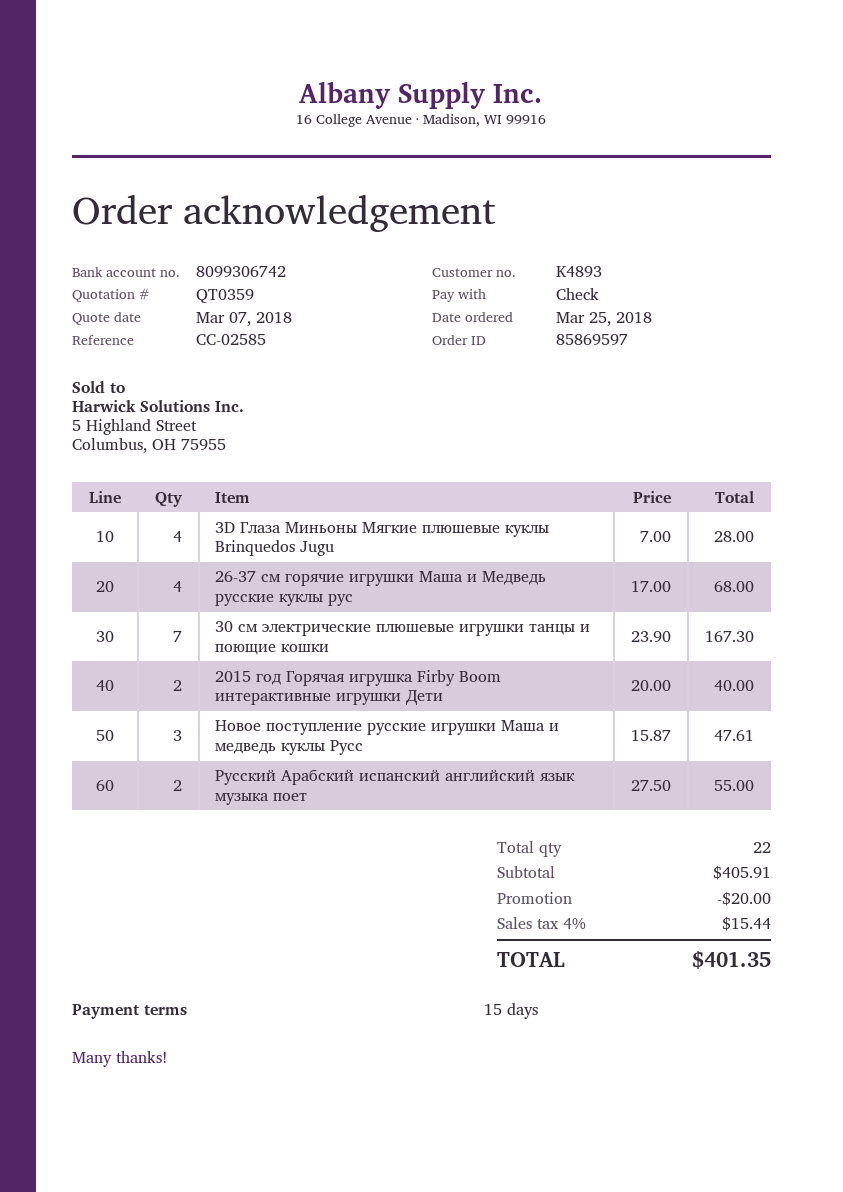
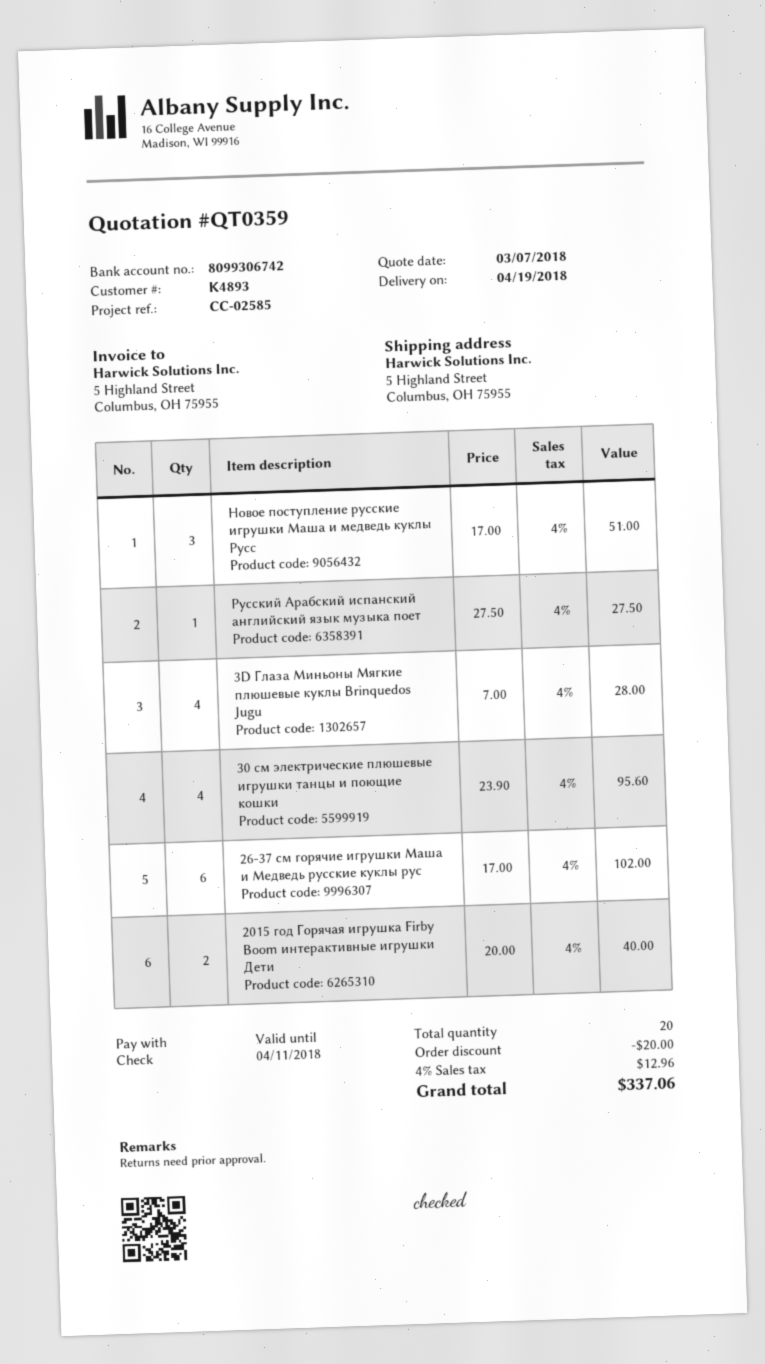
26-37 см горячие игрушки Маша и Медведь русские куклы рус: 4 x 17.00 = 68.00 -> 6 x 17.00 = 102.00
30 см электрические плюшевые игрушки танцы и поющие кошки: 7 x 23.90 = 167.30 -> 4 x 23.90 = 95.60
Новое поступление русские игрушки Маша и медведь куклы Русс: 3 x 15.87 = 47.61 -> 3 x 17.00 = 51.00
Русский Арабский испанский английский язык музыка поет: 2 x 27.50 = 55.00 -> 1 x 27.50 = 27.50
total quantity: 22 -> 20
tax: 4% = 15.44 -> 4% = 12.96
total: 401.35 -> 337.06

